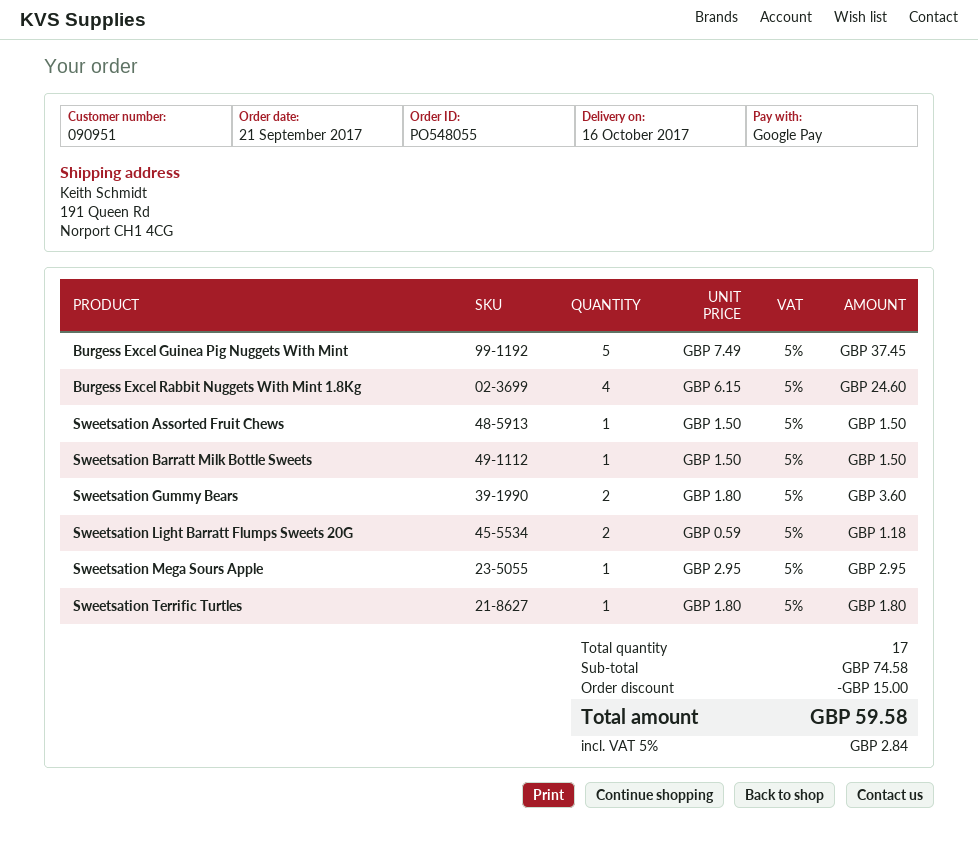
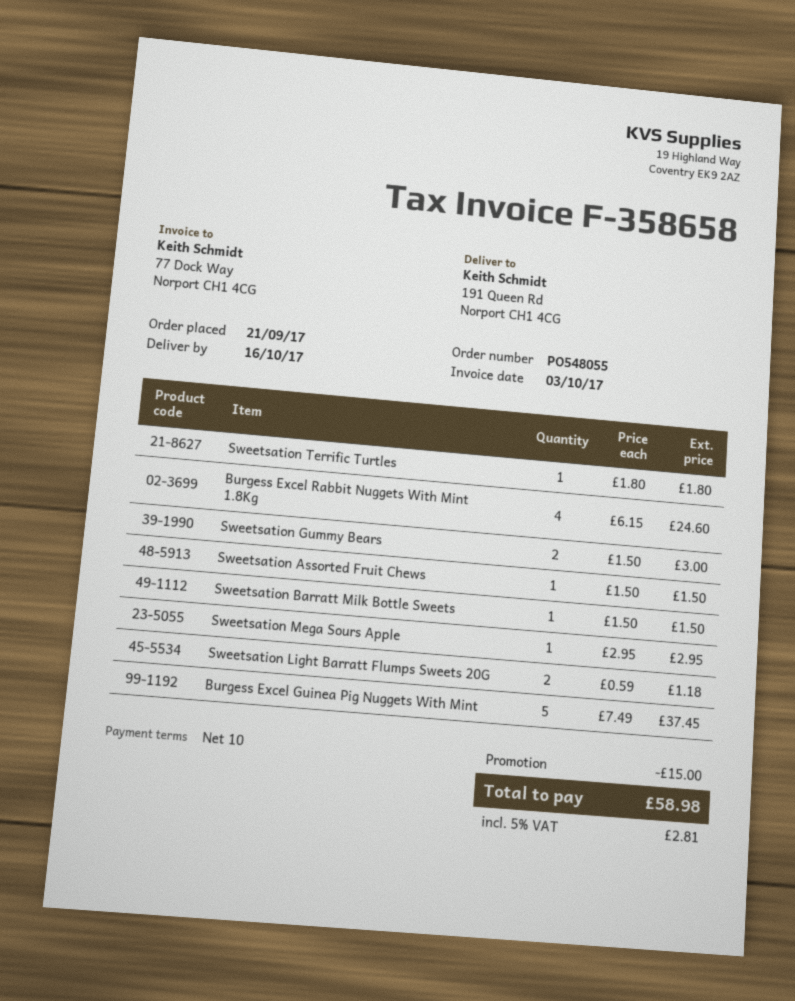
Sweetsation Gummy Bears: 2 x 1.80 = 3.60 -> 2 x 1.50 = 3.00
tax: 5% = 2.84 -> 5% = 2.81
total: 59.58 -> 58.98

